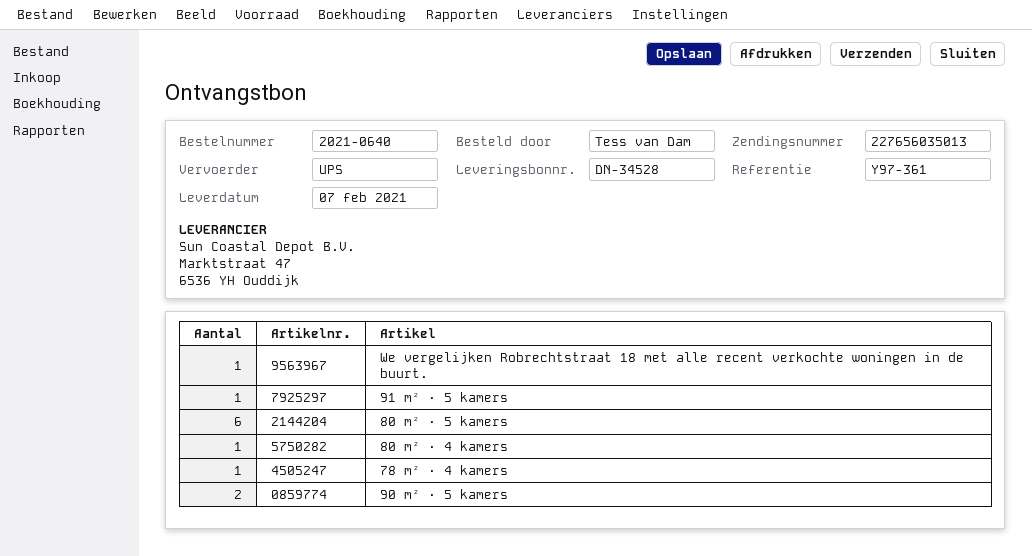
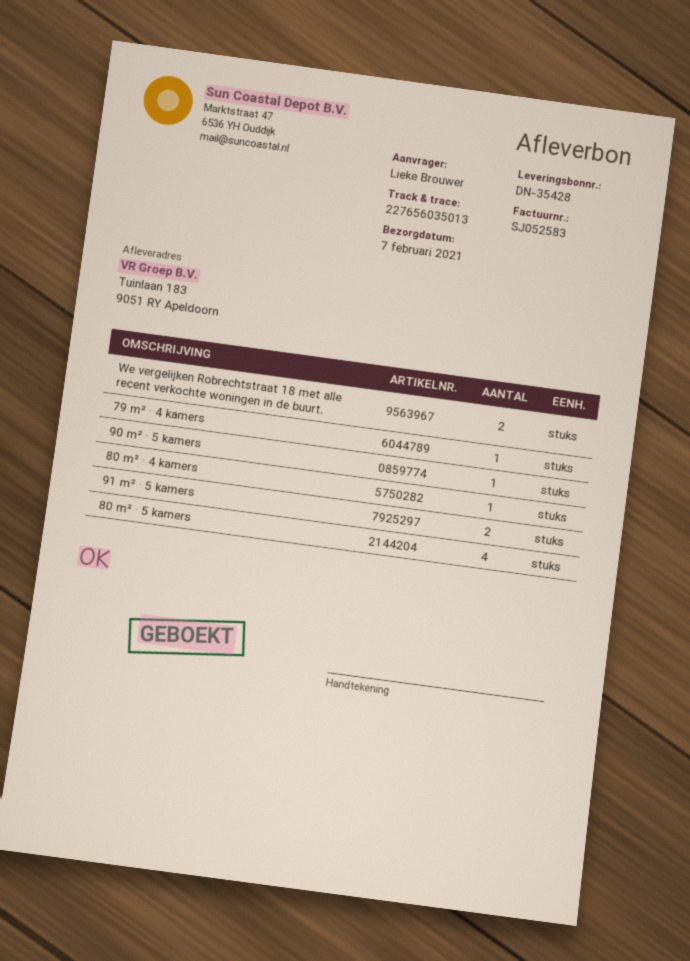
delivery note number: DN-34528 -> DN-35428
ordered by: Tess van Dam -> Lieke Brouwer
We vergelijken Robrechtstraat 18 met alle recent verkochte woningen in de buurt.: 1 -> 2
91 m² · 5 kamers: 1 -> 2
80 m² · 5 kamers: 6 -> 4
78 m² · 4 kamers: 1 -> none
90 m² · 5 kamers: 2 -> 1
79 m² · 4 kamers: none -> 1

